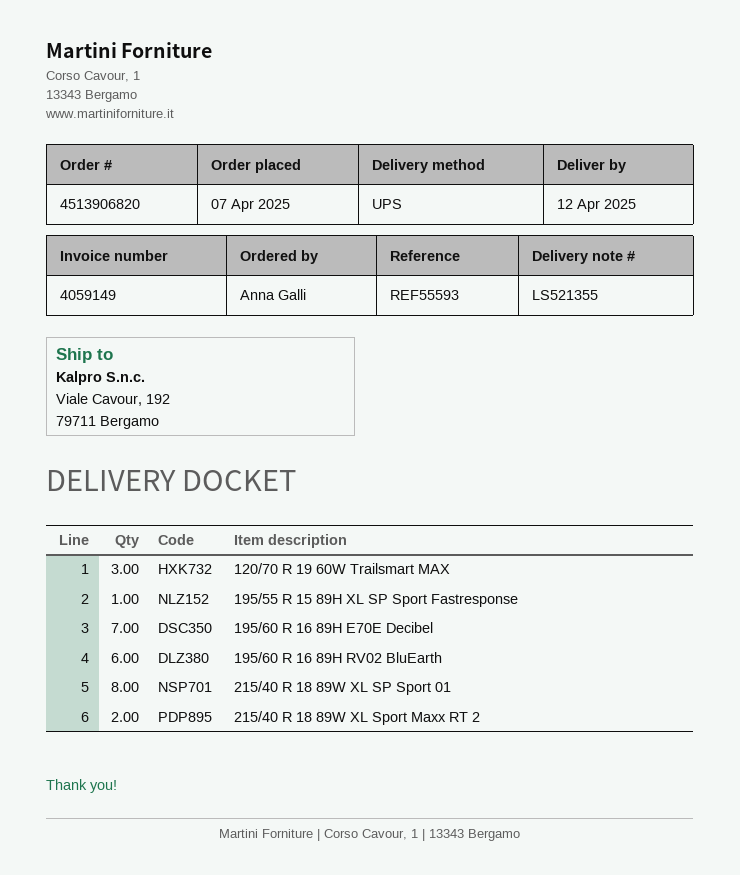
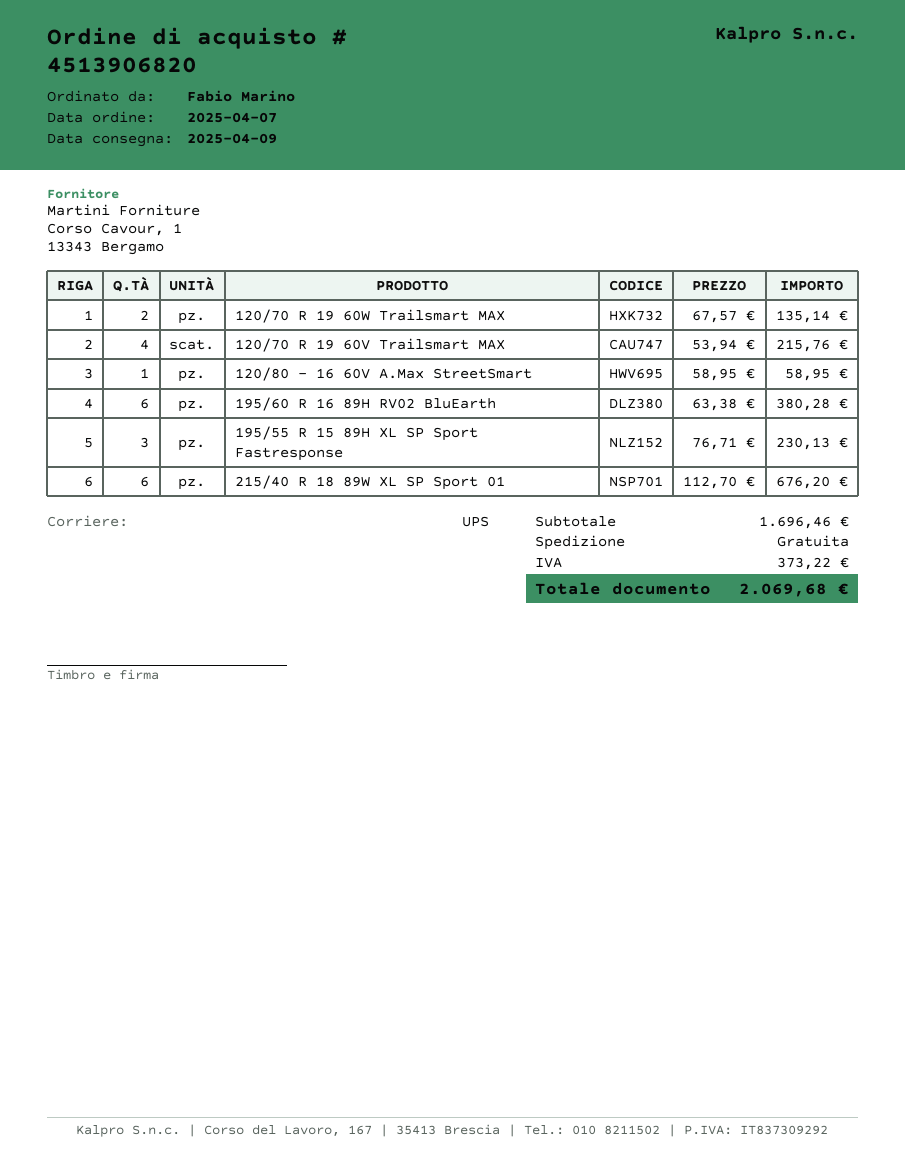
delivery date: 2025-04-12 -> 2025-04-09
ordered by: Anna Galli -> Fabio Marino
120/70 R 19 60W Trailsmart MAX: 3 -> 2
195/55 R 15 89H XL SP Sport Fastresponse: 1 -> 3
195/60 R 16 89H E70E Decibel: 7 -> none
215/40 R 18 89W XL SP Sport 01: 8 -> 6
215/40 R 18 89W XL Sport Maxx RT 2: 2 -> none
120/70 R 19 60V Trailsmart MAX: none -> 4
120/80 - 16 60V A.Max StreetSmart: none -> 1

